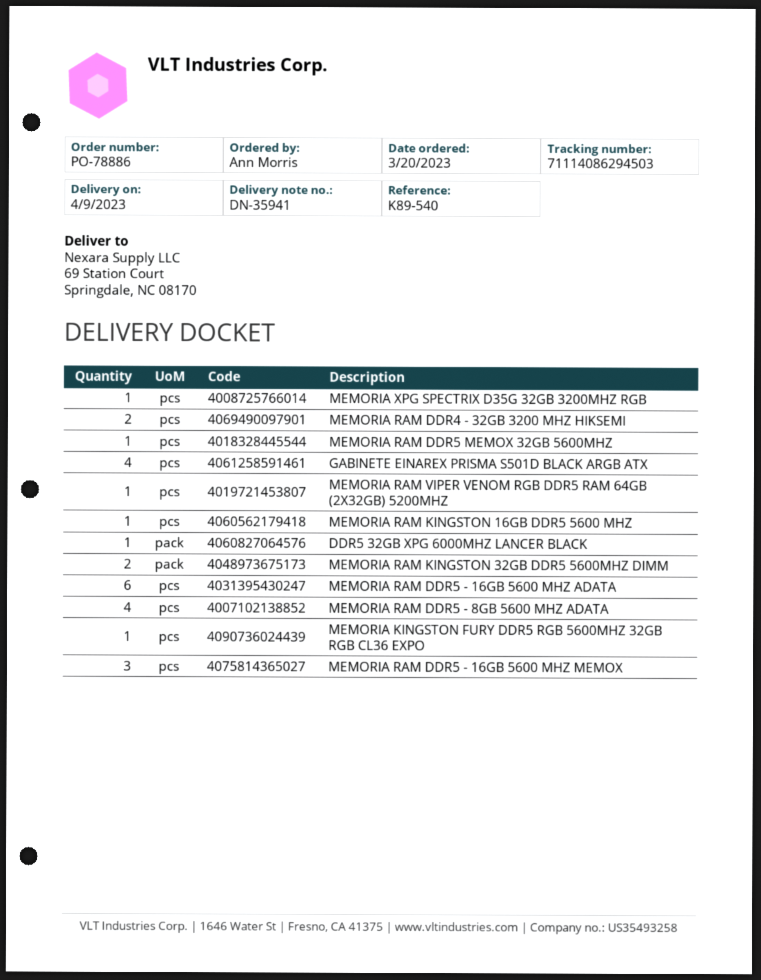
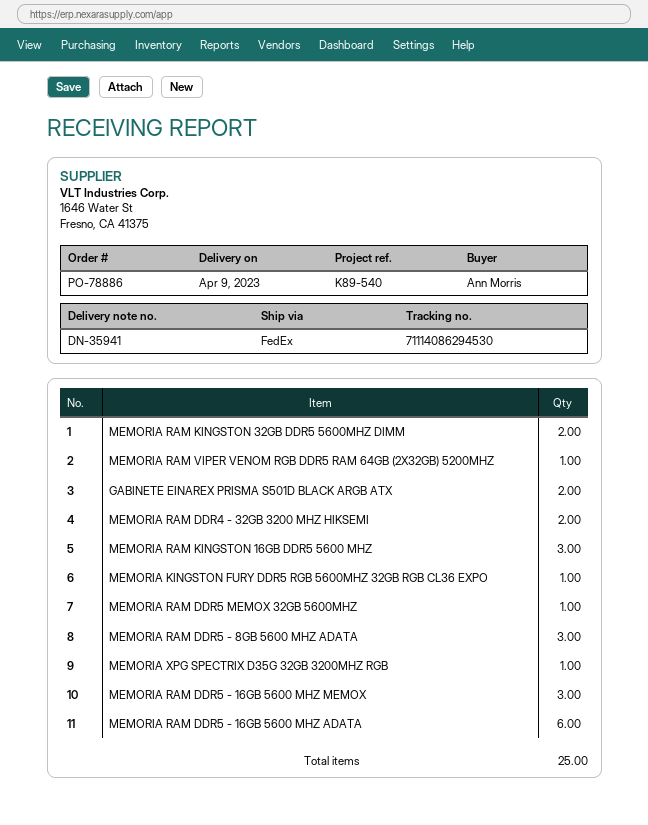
tracking number: 71114086294503 -> 71114086294530
GABINETE EINAREX PRISMA S501D BLACK ARGB ATX: 4 -> 2
MEMORIA RAM KINGSTON 16GB DDR5 5600 MHZ: 1 -> 3
DDR5 32GB XPG 6000MHZ LANCER BLACK: 1 -> none
MEMORIA RAM DDR5 - 8GB 5600 MHZ ADATA: 4 -> 3

